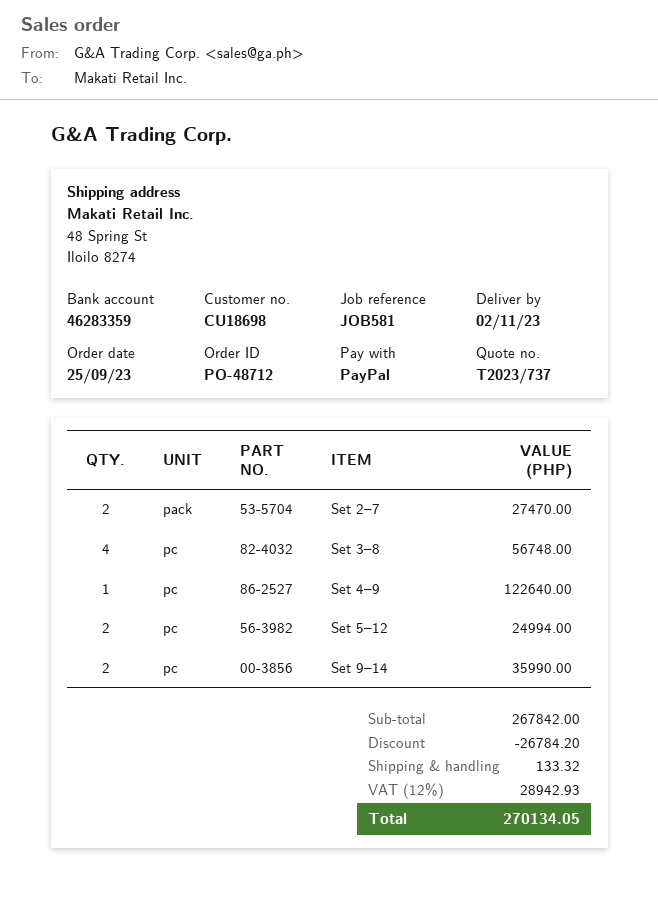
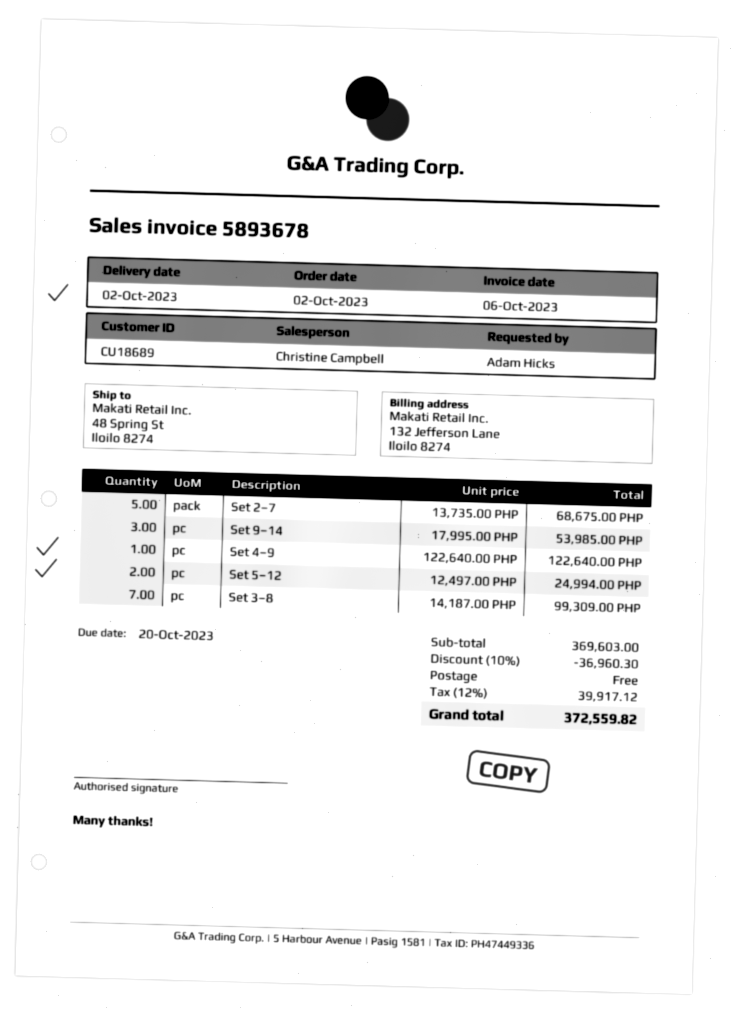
order date: 2023-09-25 -> 2023-10-02
delivery date: 2023-11-02 -> 2023-10-02
customer number: CU18698 -> CU18689
Set 2–7: 2 for 27470.00 -> 5 for 68675.00
Set 3–8: 4 for 56748.00 -> 7 for 99309.00
Set 9–14: 2 for 35990.00 -> 3 for 53985.00
subtotal: 267842.00 -> 369603.00
discount: 26784.20 -> 36960.30
shipping: 133.32 -> 0.00
tax: 12% = 28942.93 -> 12% = 39917.12
total: 270134.05 -> 372559.82

